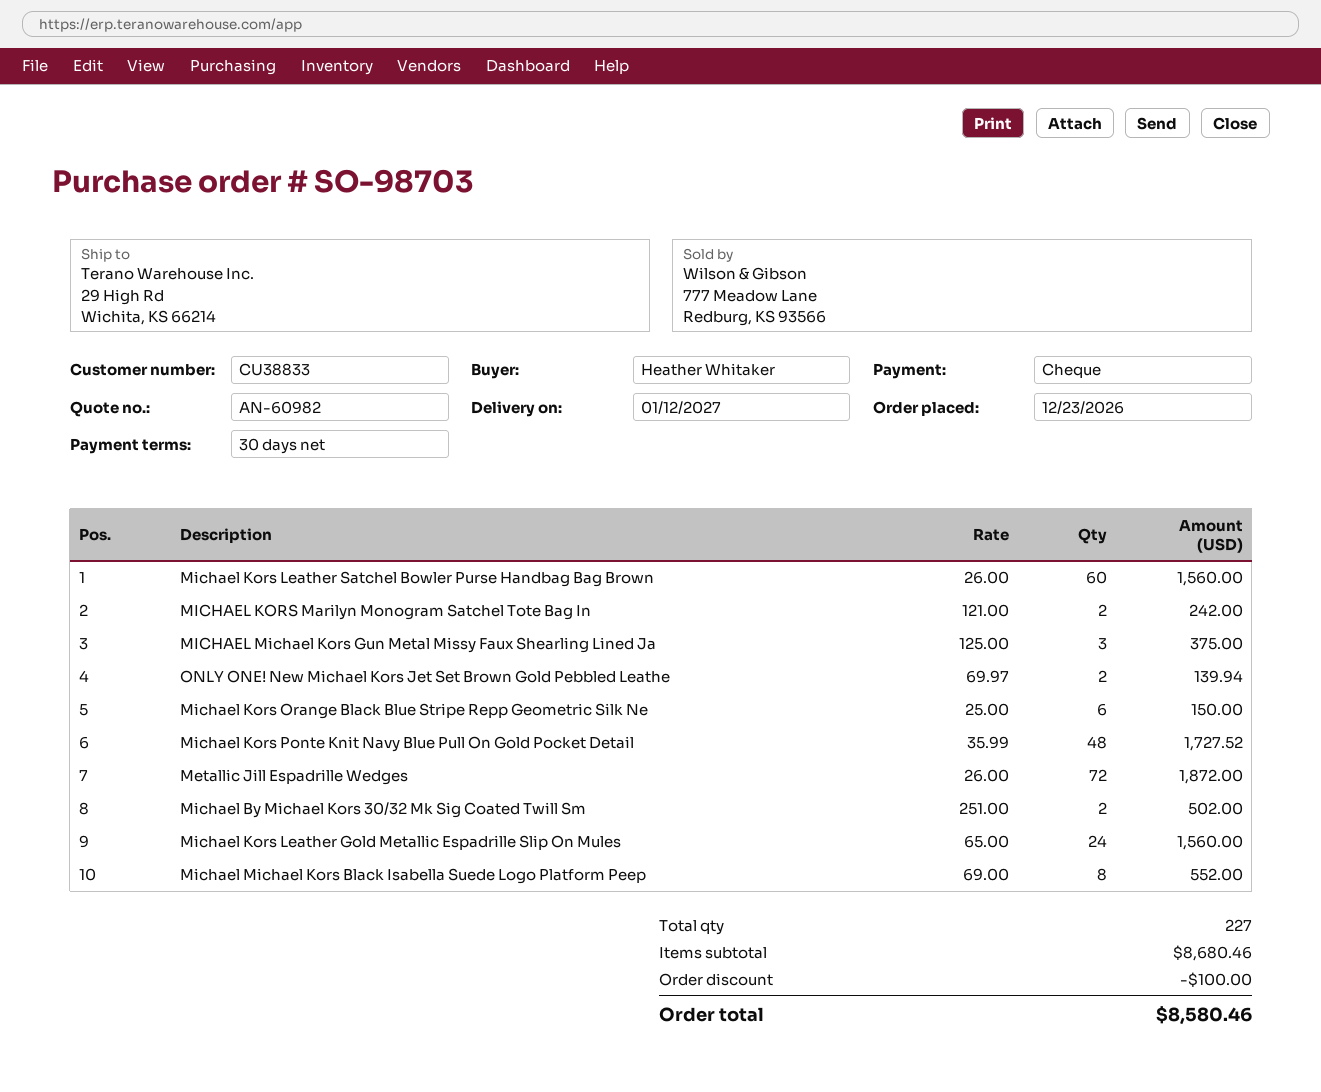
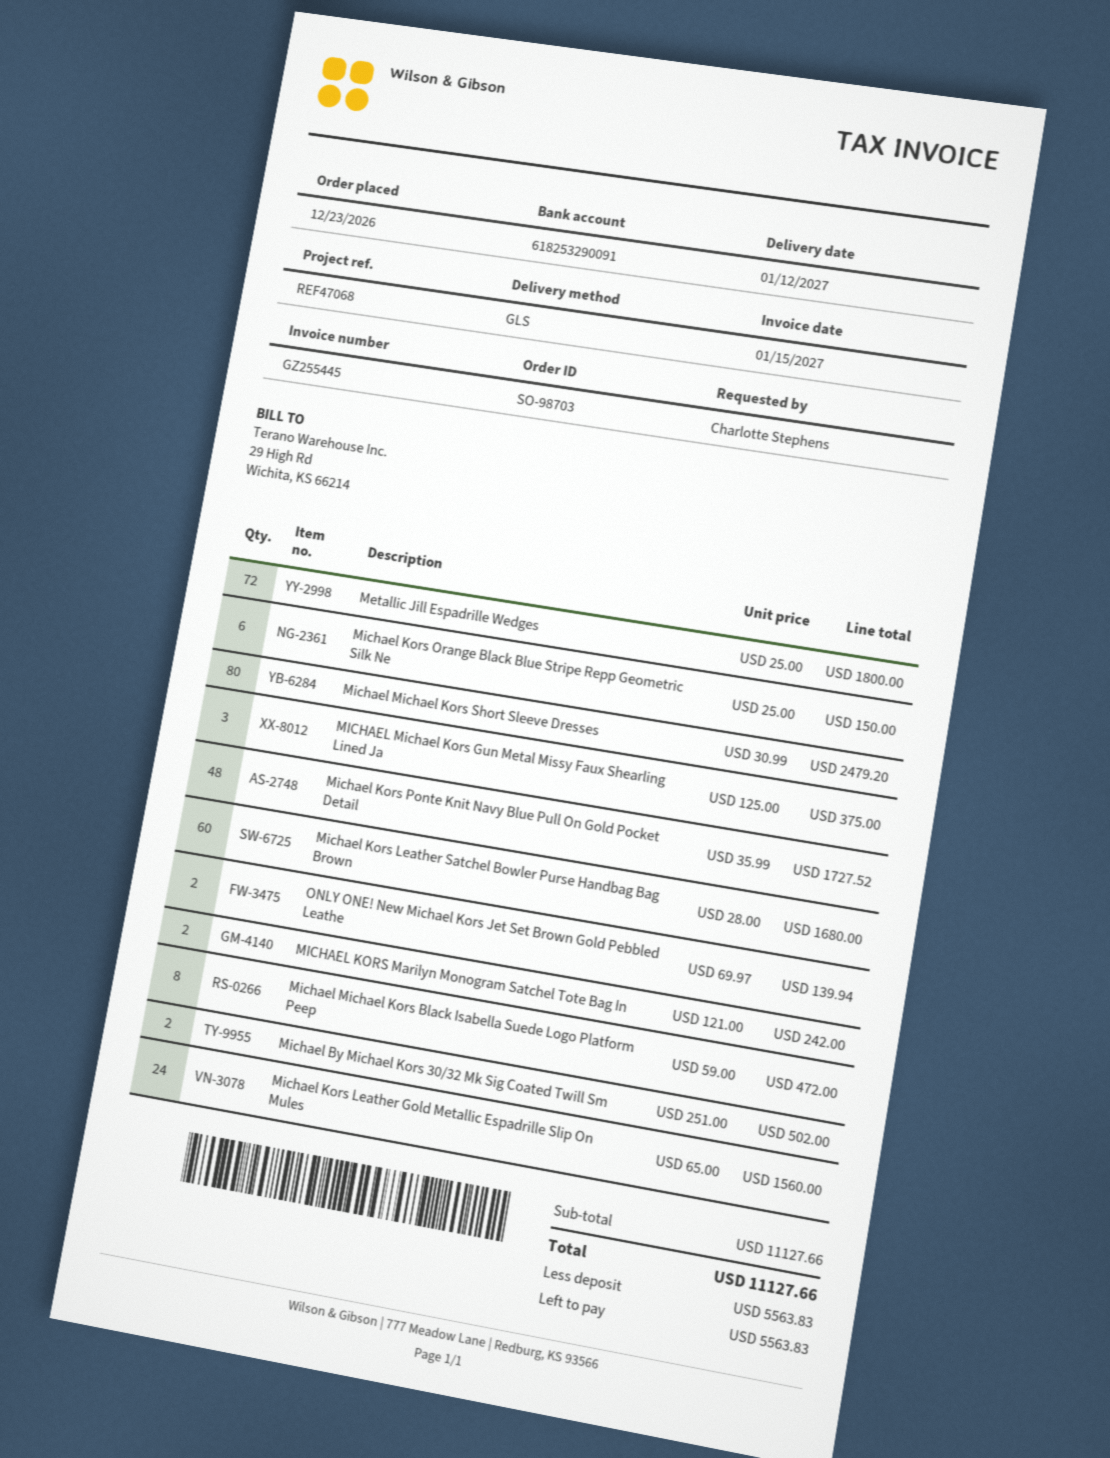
ordered by: Heather Whitaker -> Charlotte Stephens
Michael Kors Leather Satchel Bowler Purse Handbag Bag Brown: 60 x 26.00 = 1560.00 -> 60 x 28.00 = 1680.00
Metallic Jill Espadrille Wedges: 72 x 26.00 = 1872.00 -> 72 x 25.00 = 1800.00
Michael Michael Kors Black Isabella Suede Logo Platform Peep: 8 x 69.00 = 552.00 -> 8 x 59.00 = 472.00
Michael Michael Kors Short Sleeve Dresses: none -> 80 x 30.99 = 2479.20
subtotal: 8680.46 -> 11127.66
discount: 100.00 -> none
total: 8580.46 -> 11127.66

